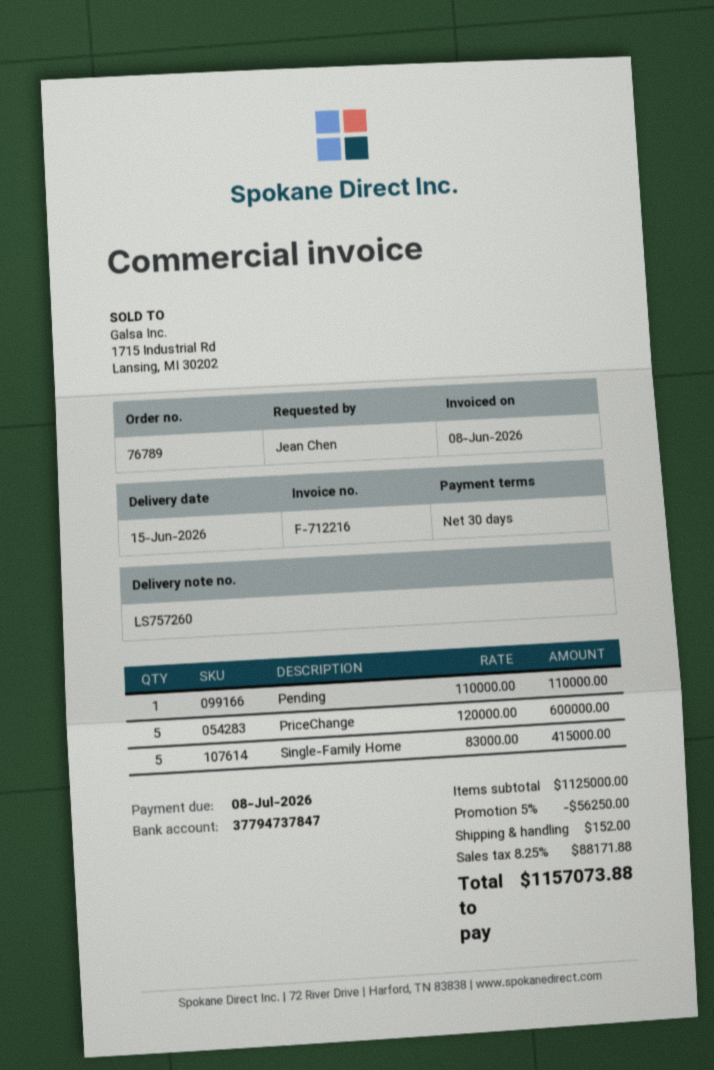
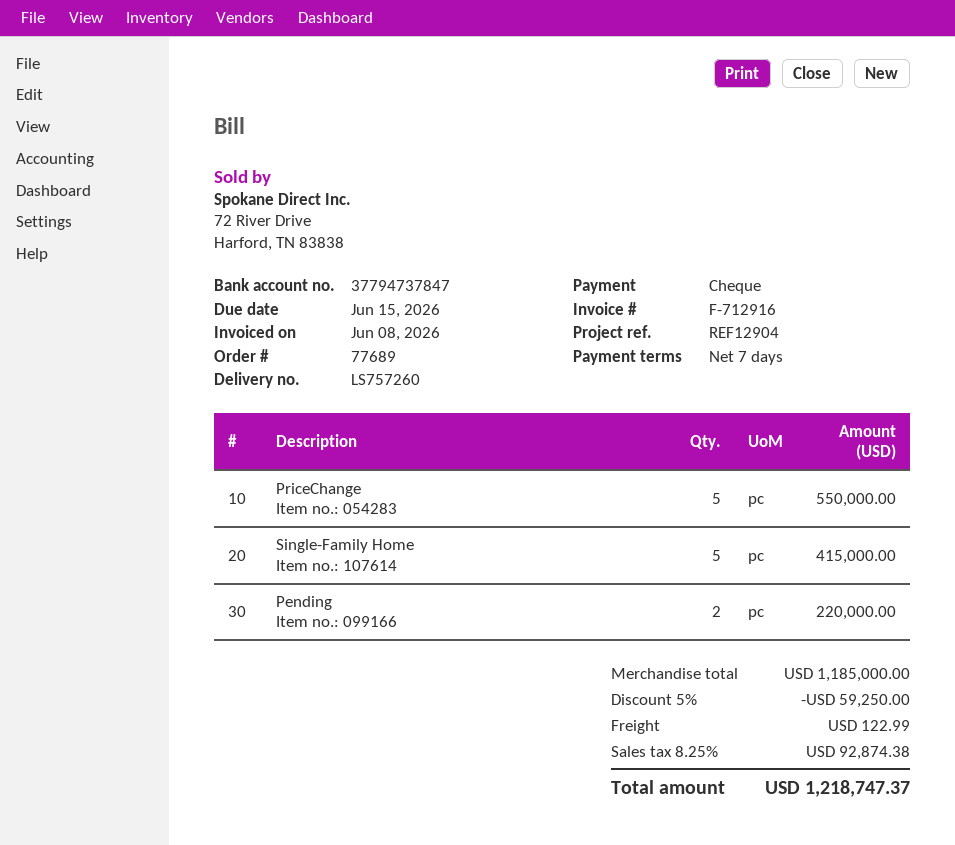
order number: 76789 -> 77689
invoice number: F-712216 -> F-712916
payment terms: 30 days -> 7 days
due date: 2026-07-08 -> 2026-06-15
Pending: 1 for 110000.00 -> 2 for 220000.00
PriceChange: 5 for 600000.00 -> 5 for 550000.00
subtotal: 1125000.00 -> 1185000.00
discount: 5% = 56250.00 -> 5% = 59250.00
shipping: 152.00 -> 122.99
tax: 8.25% = 88171.88 -> 8.25% = 92874.38
total: 1157073.88 -> 1218747.37

